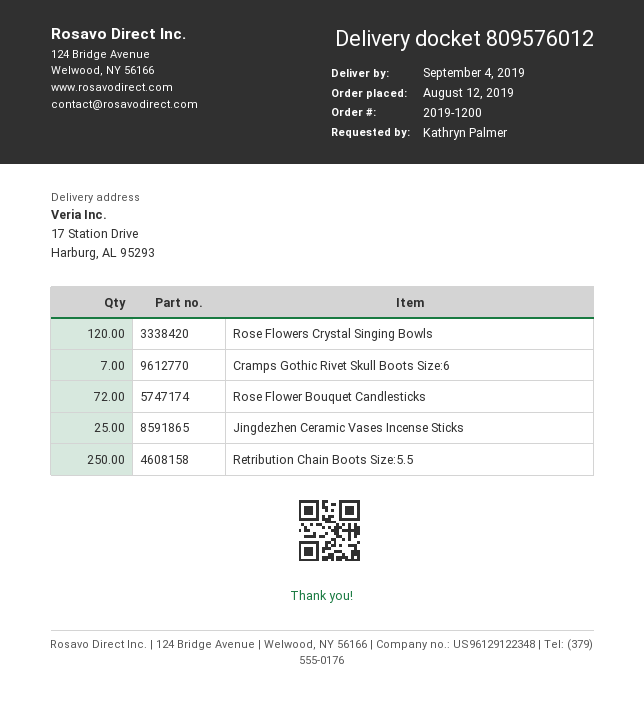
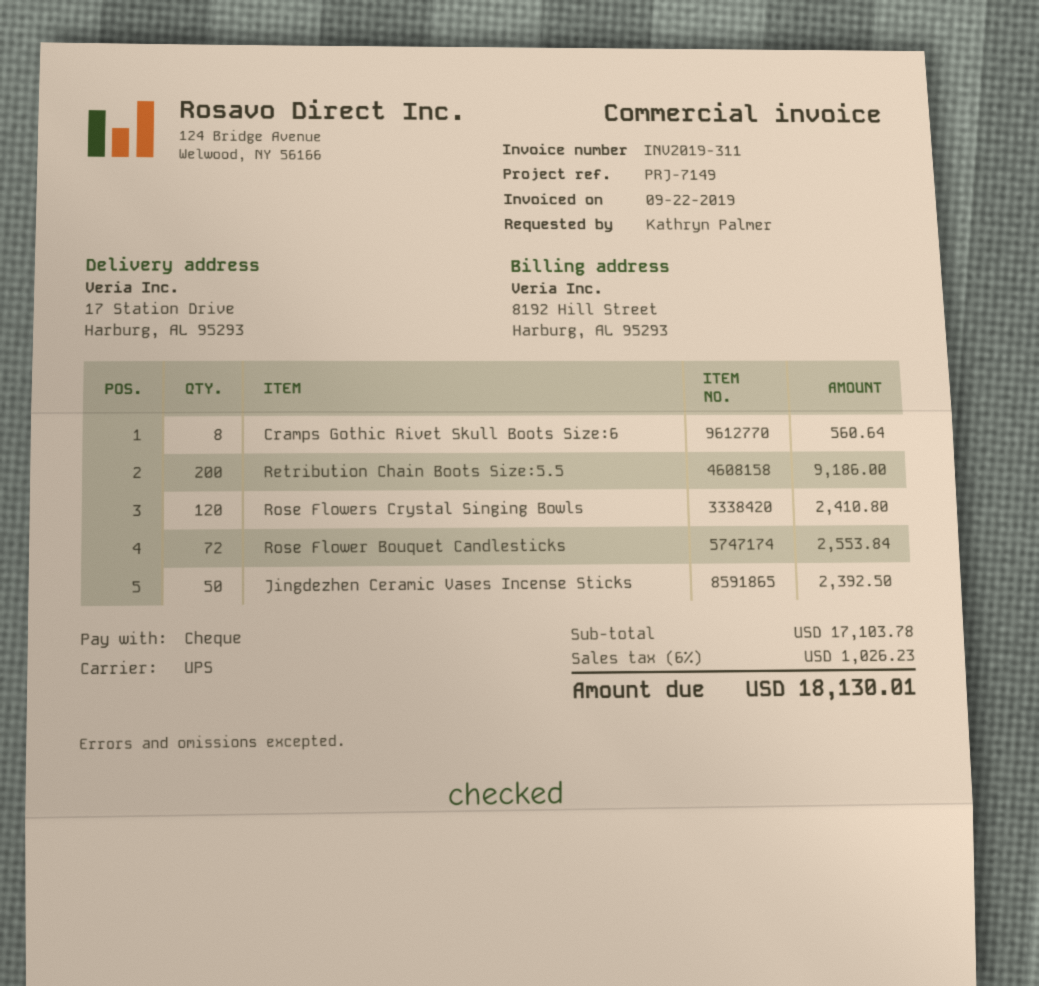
Cramps Gothic Rivet Skull Boots Size:6: 7 -> 8
Jingdezhen Ceramic Vases Incense Sticks: 25 -> 50
Retribution Chain Boots Size:5.5: 250 -> 200

